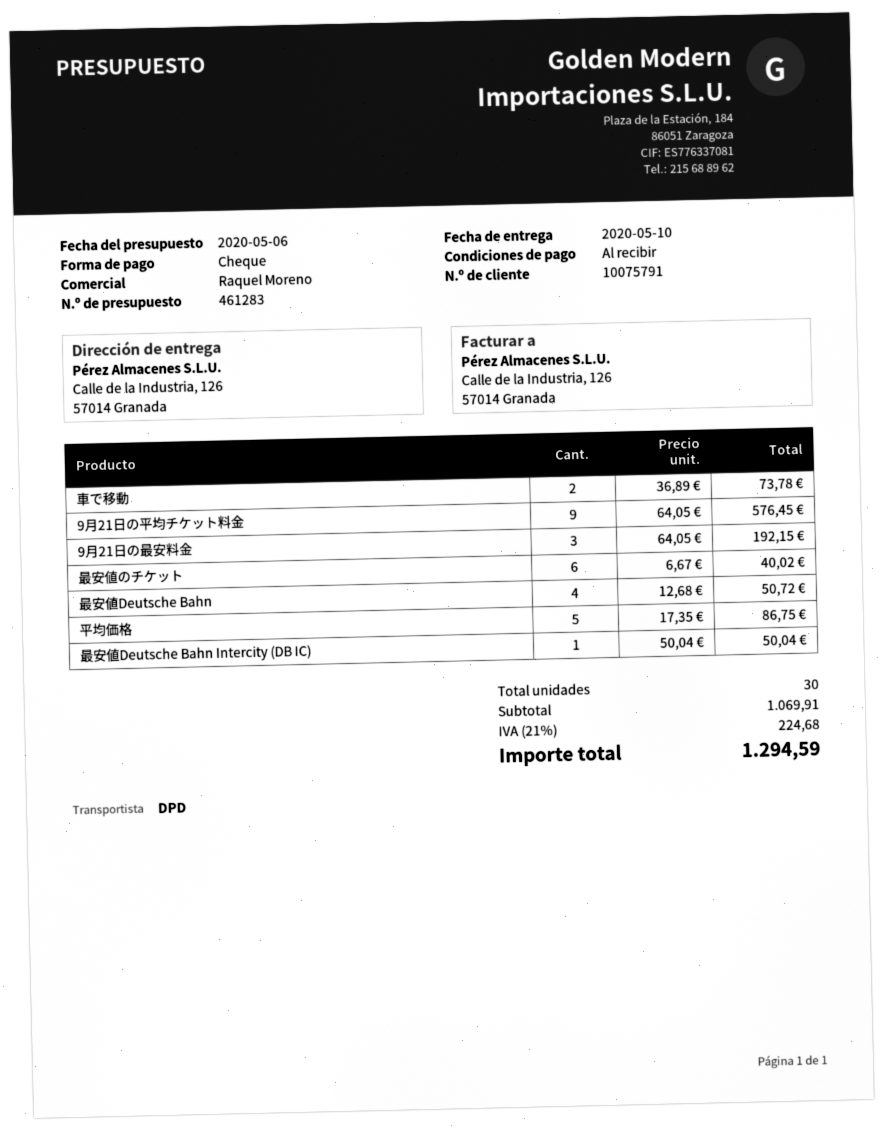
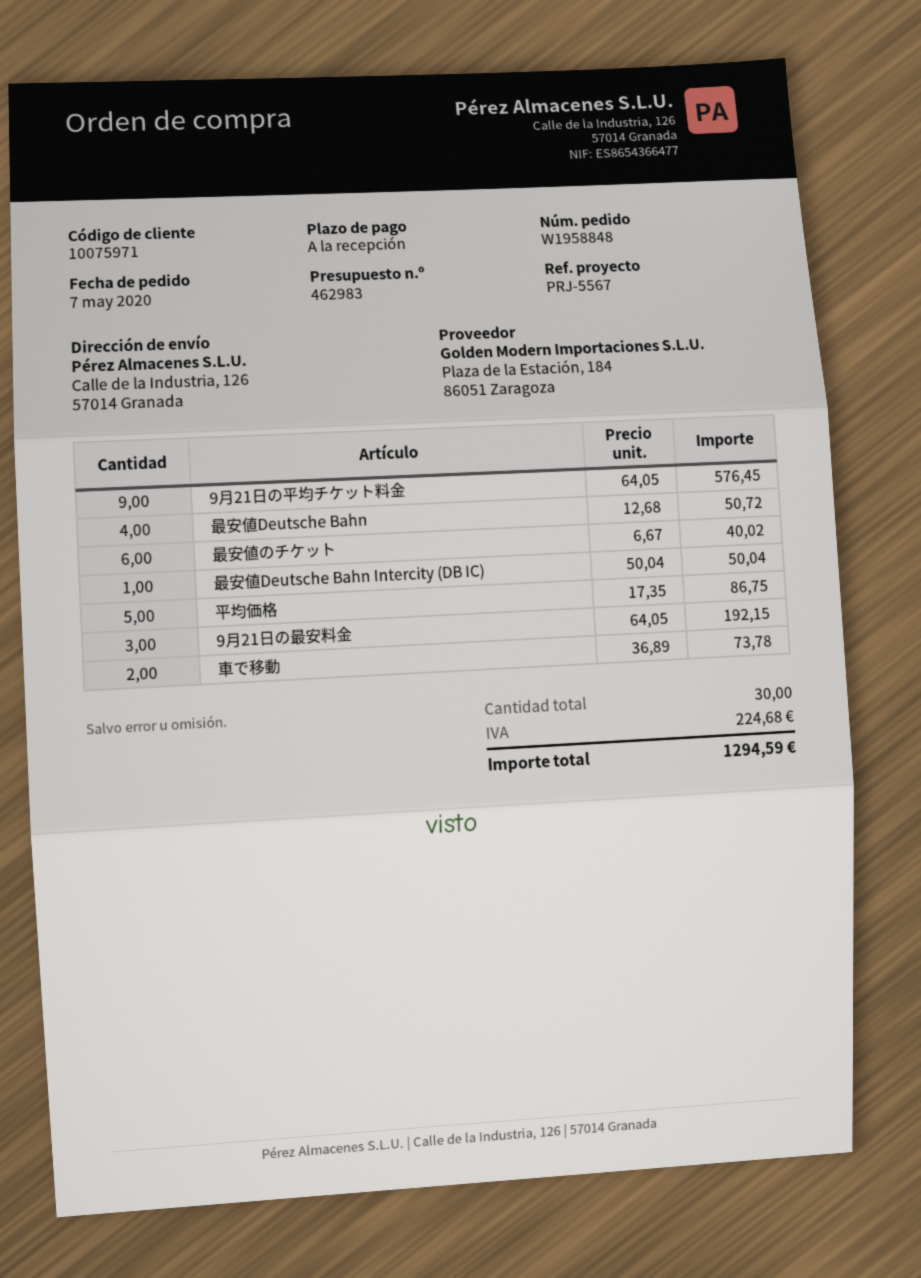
quote number: 461283 -> 462983
customer number: 10075791 -> 10075971

